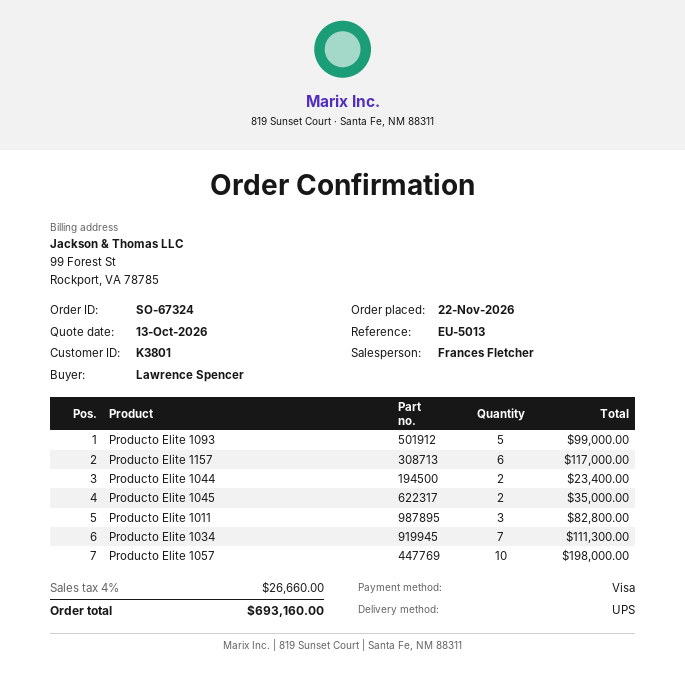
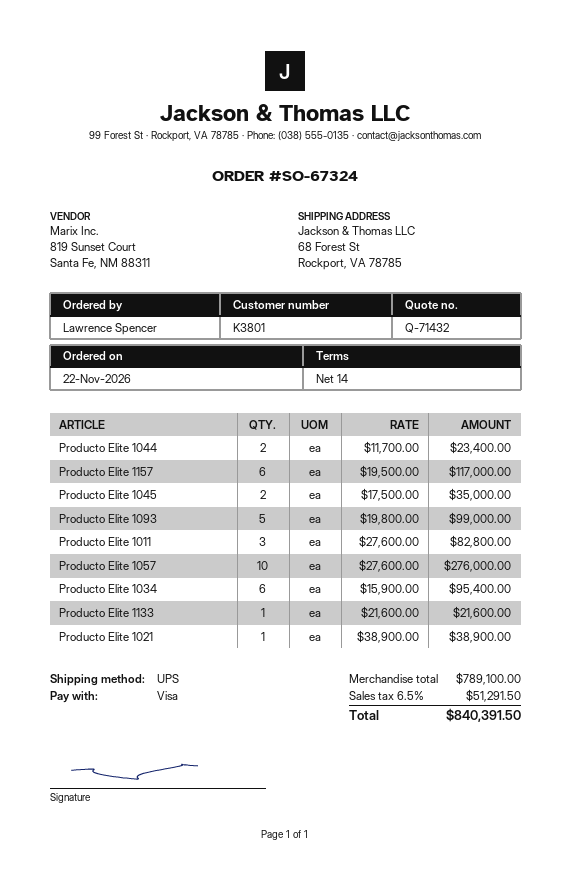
Producto Elite 1034: 7 for 111300.00 -> 6 for 95400.00
Producto Elite 1057: 10 for 198000.00 -> 10 for 276000.00
Producto Elite 1133: none -> 1 for 21600.00
Producto Elite 1021: none -> 1 for 38900.00
tax: 4% = 26660.00 -> 6.5% = 51291.50
total: 693160.00 -> 840391.50

